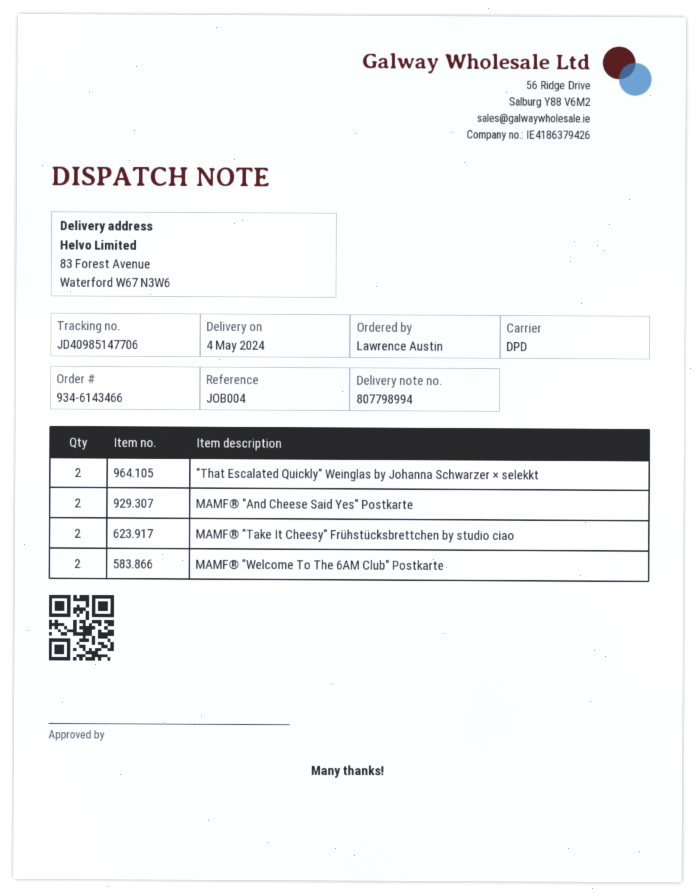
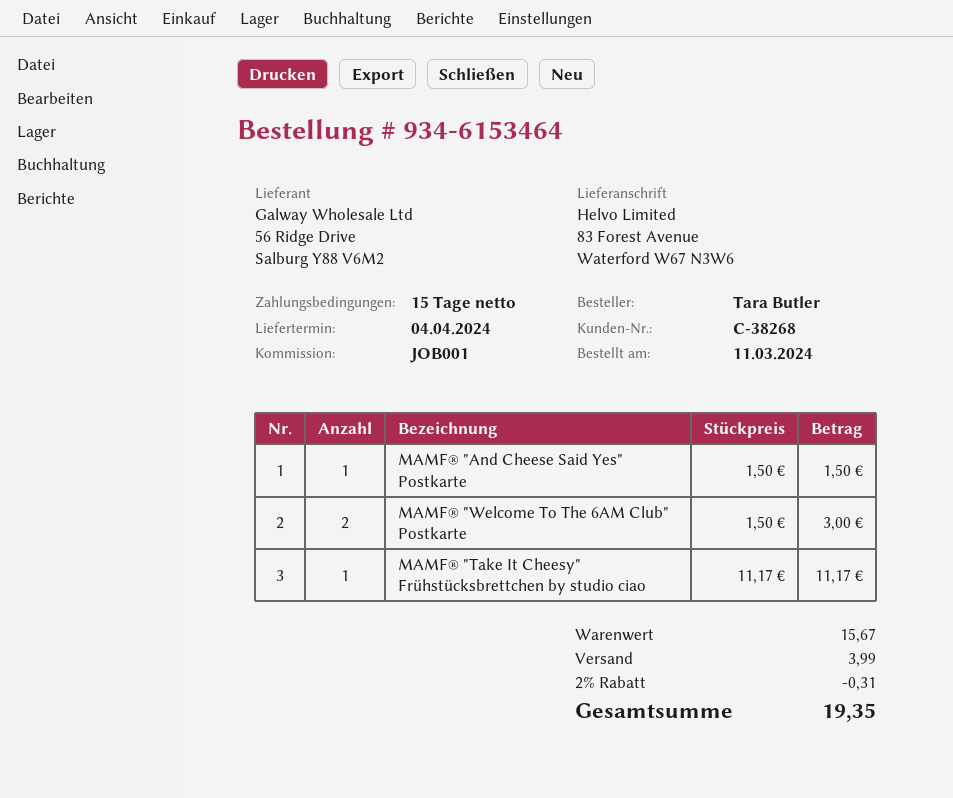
order number: 934-6143466 -> 934-6153464
delivery date: 2024-05-04 -> 2024-04-04
reference: JOB004 -> JOB001
ordered by: Lawrence Austin -> Tara Butler
"That Escalated Quickly" Weinglas by Johanna Schwarzer × selekkt: 2 -> none
MAMF® "And Cheese Said Yes" Postkarte: 2 -> 1
MAMF® "Take It Cheesy" Frühstücksbrettchen by studio ciao: 2 -> 1

